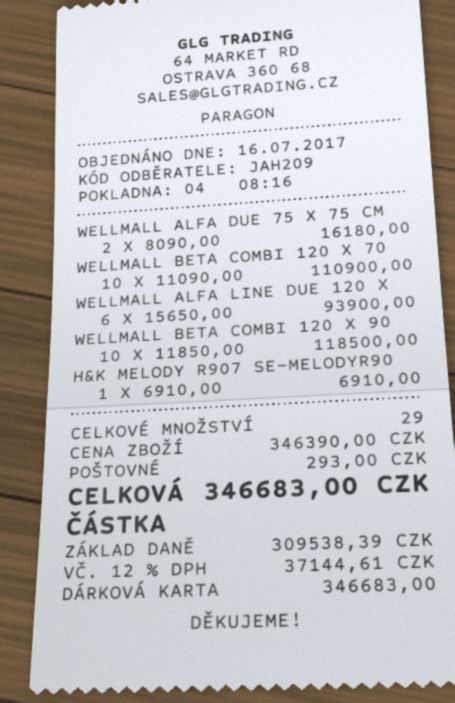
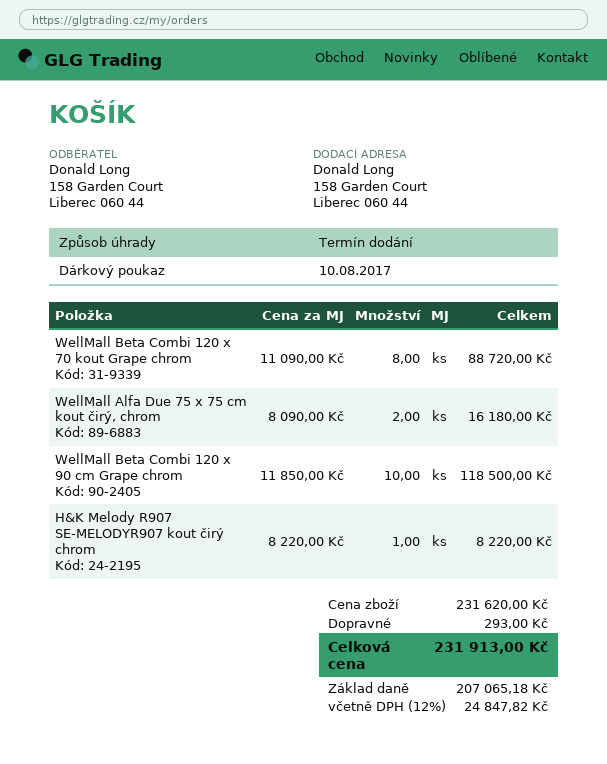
WELLMALL BETA COMBI 120 X 70: 10 x 11090.00 = 110900.00 -> 8 x 11090.00 = 88720.00
WELLMALL ALFA LINE DUE 120 X: 6 x 15650.00 = 93900.00 -> none
H&K MELODY R907 SE-MELODYR90: 1 x 6910.00 = 6910.00 -> 1 x 8220.00 = 8220.00
subtotal: 346390.00 -> 231620.00
net: 309538.39 -> 207065.18
tax: 12% = 37144.61 -> 12% = 24847.82
total: 346683.00 -> 231913.00

